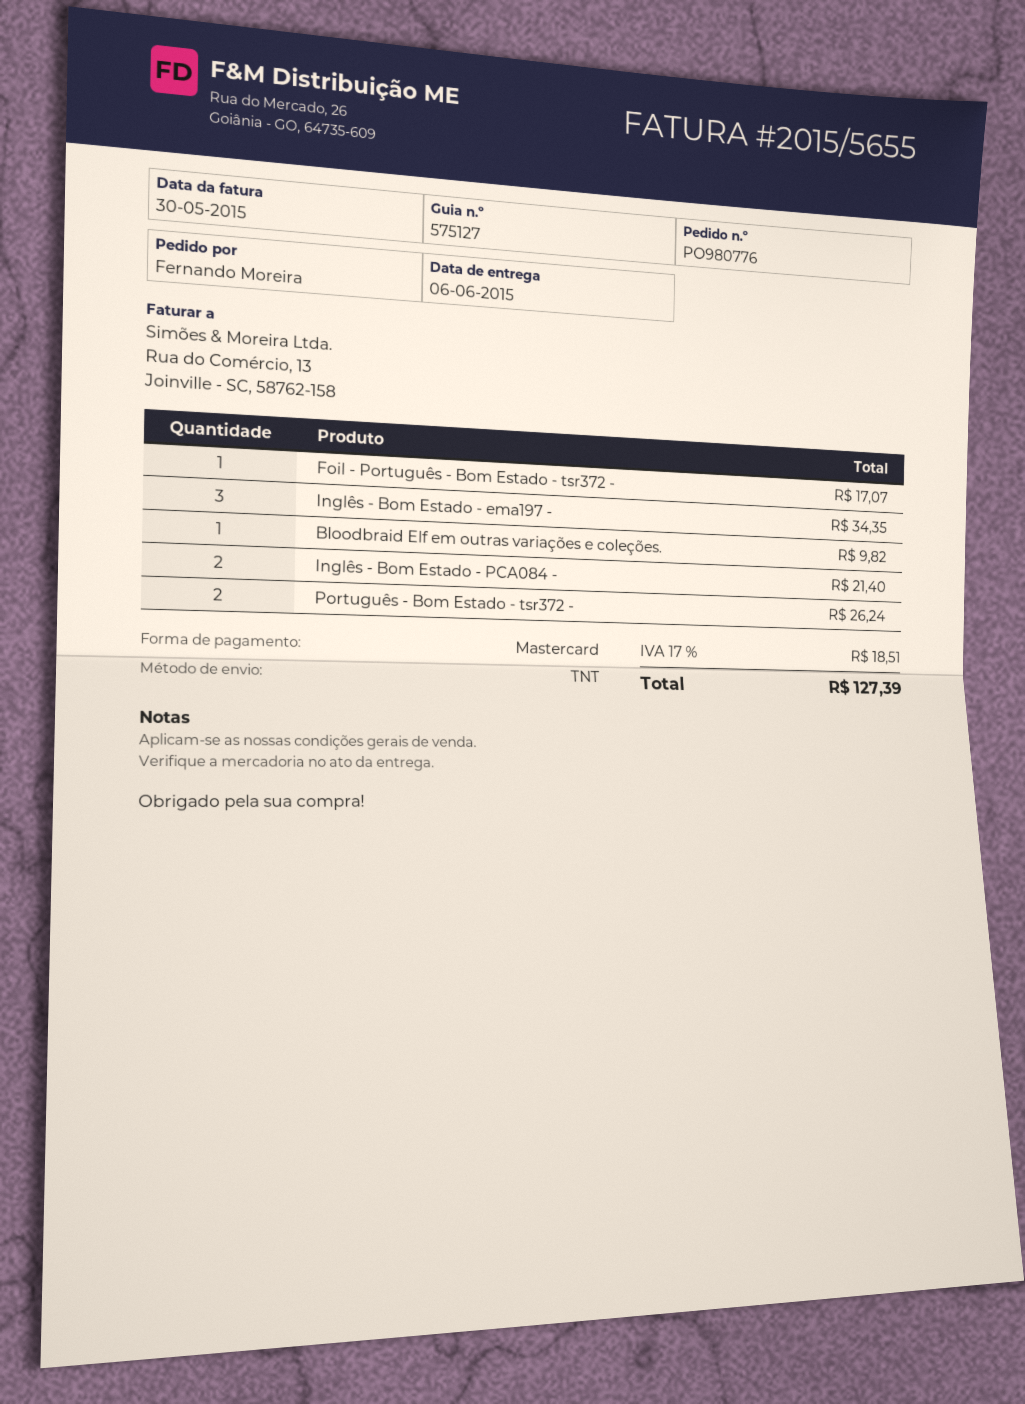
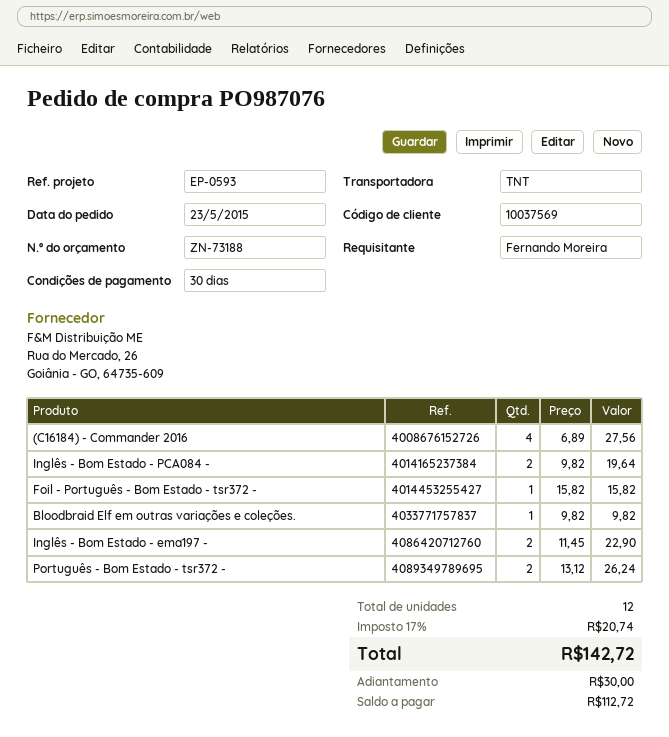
order number: PO980776 -> PO987076
Foil - Português - Bom Estado - tsr372 -: 1 for 17.07 -> 1 for 15.82
Inglês - Bom Estado - ema197 -: 3 for 34.35 -> 2 for 22.90
Inglês - Bom Estado - PCA084 -: 2 for 21.40 -> 2 for 19.64
(C16184) - Commander 2016: none -> 4 for 27.56
tax: 17% = 18.51 -> 17% = 20.74
total: 127.39 -> 142.72

